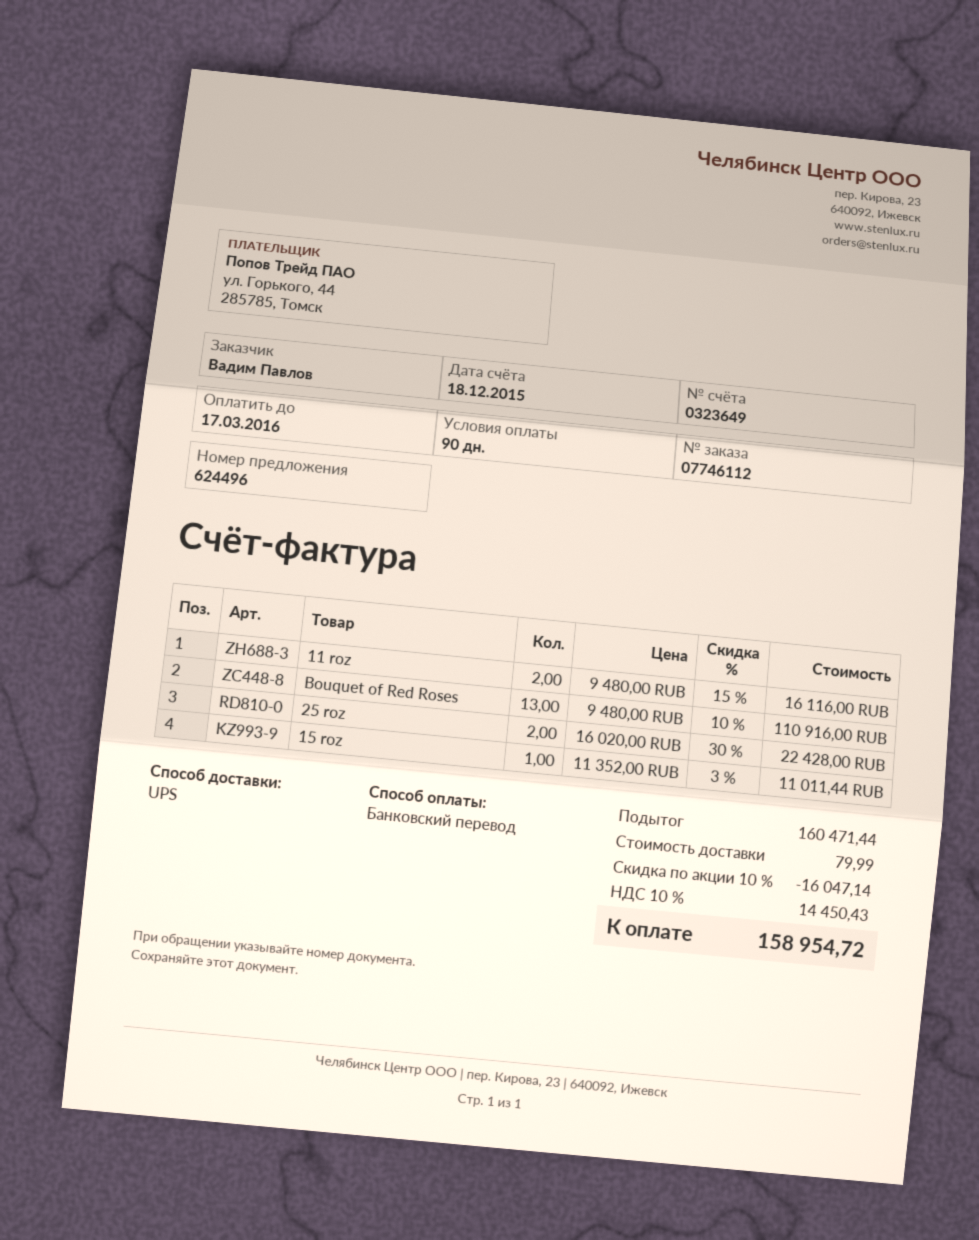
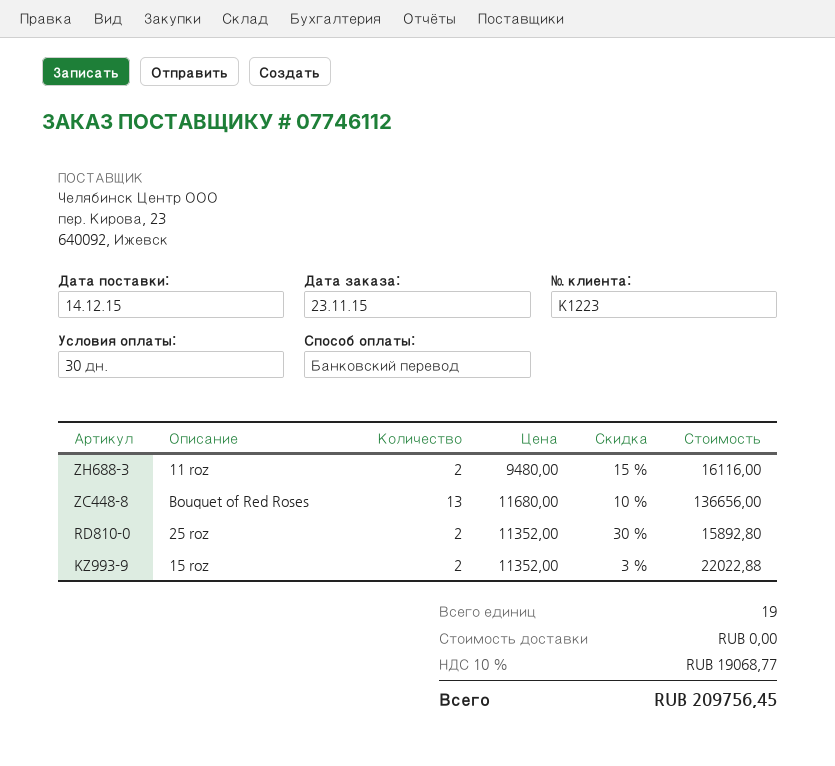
payment terms: 90 days -> 30 days
Bouquet of Red Roses: 13 x 9480.00 - 10% = 110916.00 -> 13 x 11680.00 - 10% = 136656.00
25 roz: 2 x 16020.00 - 30% = 22428.00 -> 2 x 11352.00 - 30% = 15892.80
15 roz: 1 x 11352.00 - 3% = 11011.44 -> 2 x 11352.00 - 3% = 22022.88
discount: 10% = 16047.14 -> none
shipping: 79.99 -> 0.00
tax: 10% = 14450.43 -> 10% = 19068.77
total: 158954.72 -> 209756.45

